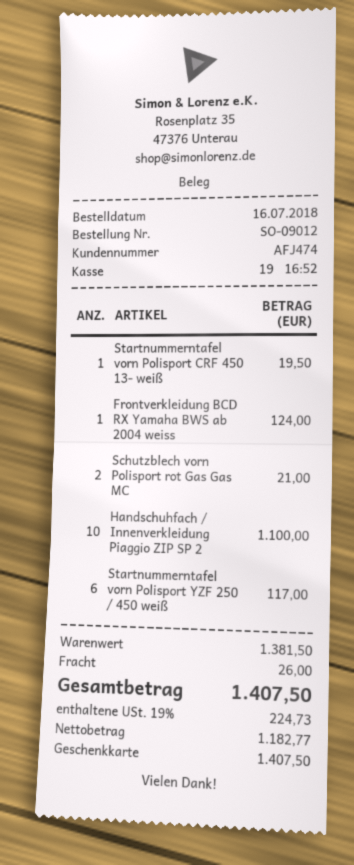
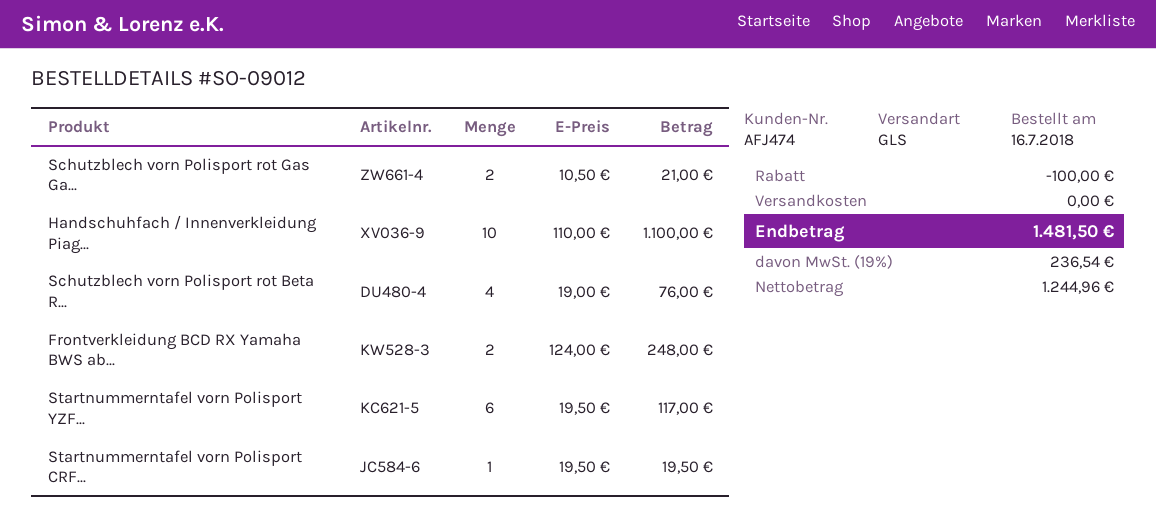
Frontverkleidung BCD RX Yamaha BWS ab 2004 weiss: 1 for 124.00 -> 2 for 248.00
Schutzblech vorn Polisport rot Beta R...: none -> 4 for 76.00
discount: none -> 100.00
shipping: 26.00 -> 0.00
net: 1182.77 -> 1244.96
tax: 19% = 224.73 -> 19% = 236.54
total: 1407.50 -> 1481.50

